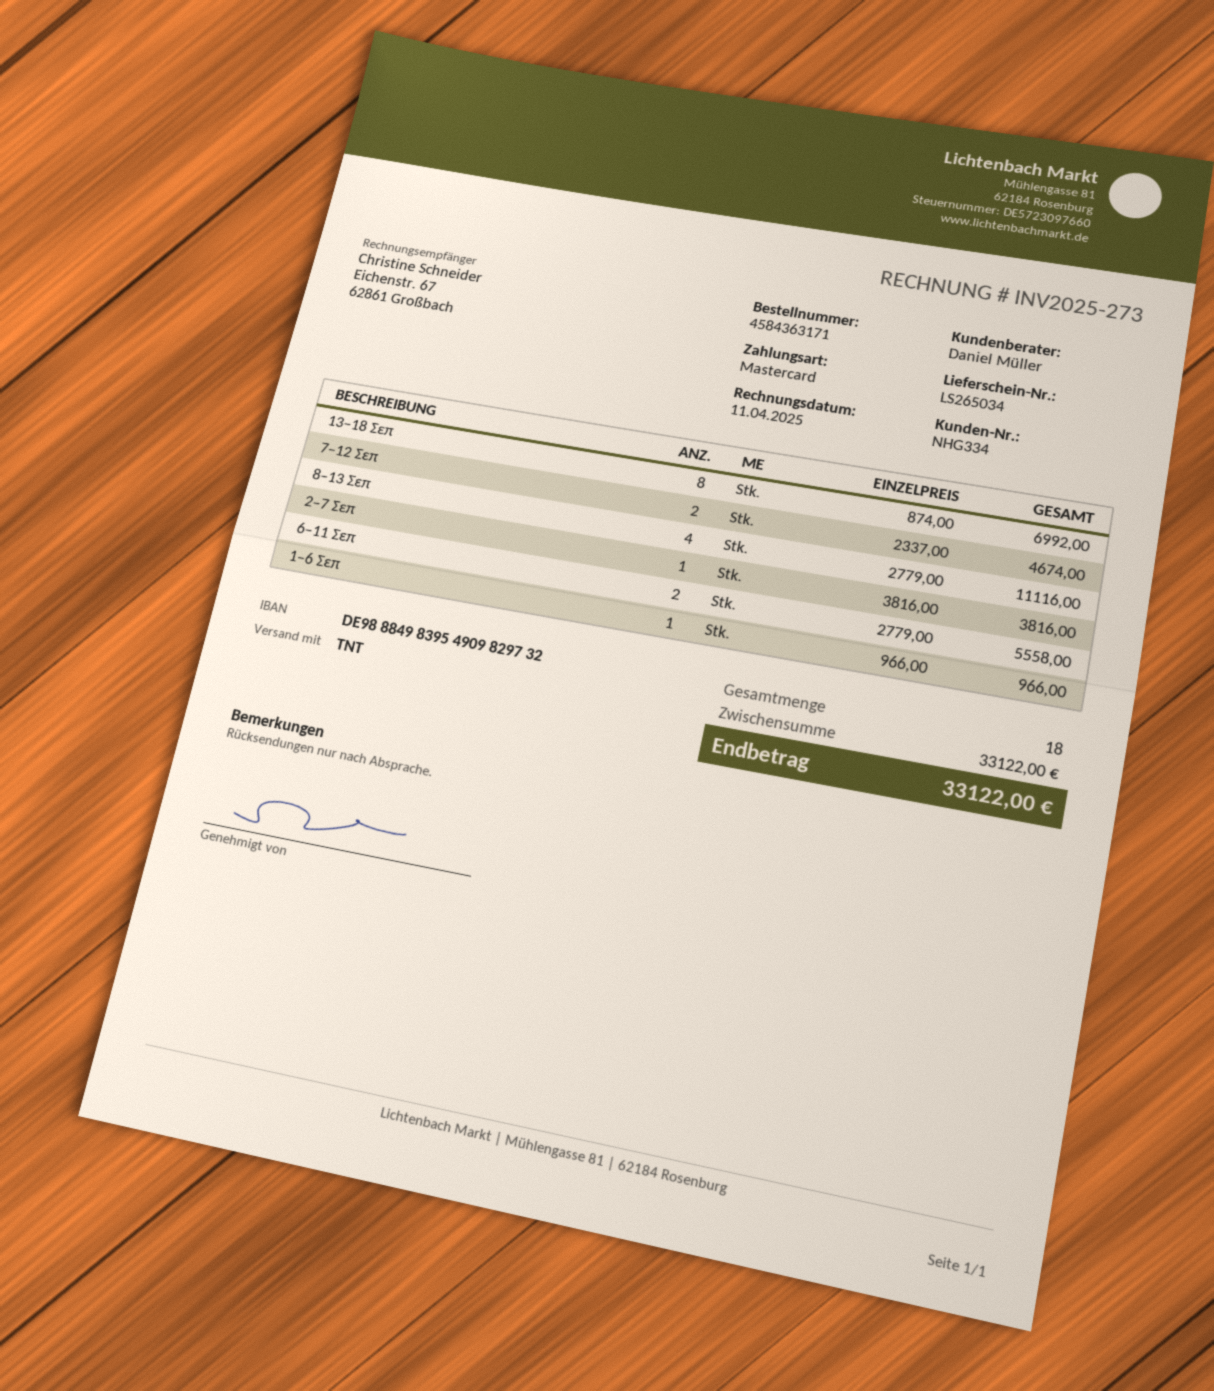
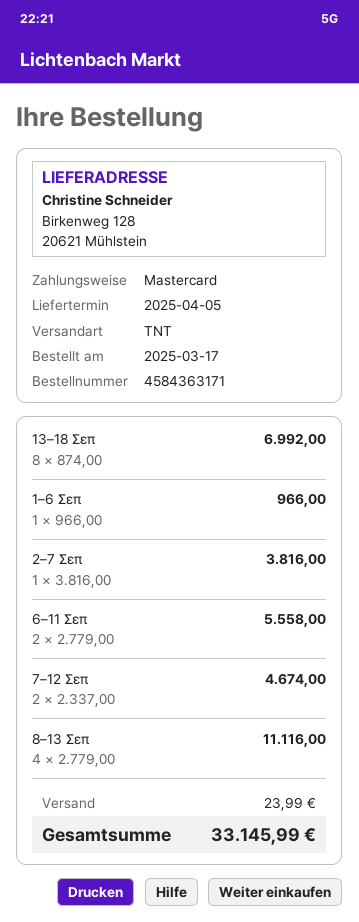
shipping: none -> 23.99
total: 33122.00 -> 33145.99

